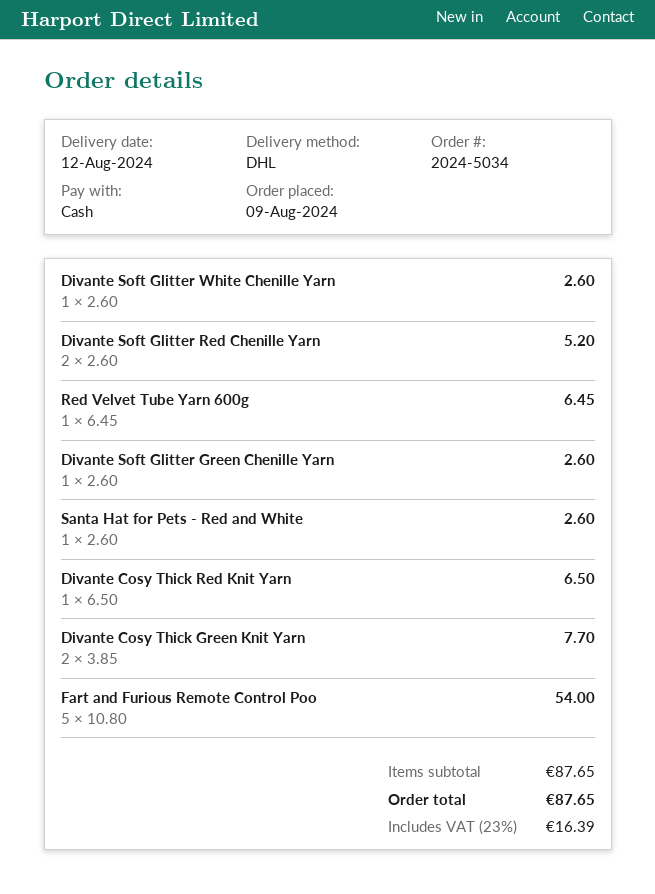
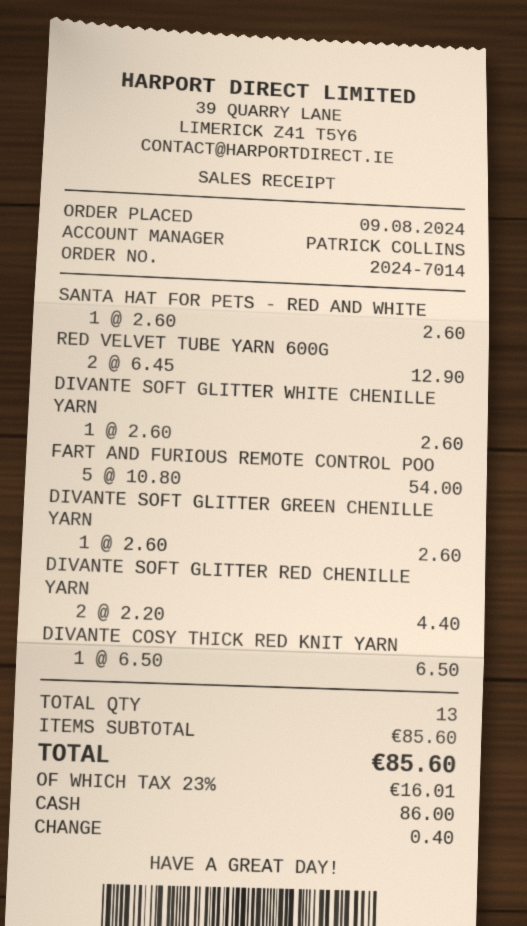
order number: 2024-5034 -> 2024-7014
Divante Soft Glitter Red Chenille Yarn: 2 x 2.60 = 5.20 -> 2 x 2.20 = 4.40
Red Velvet Tube Yarn 600g: 1 x 6.45 = 6.45 -> 2 x 6.45 = 12.90
Divante Cosy Thick Green Knit Yarn: 2 x 3.85 = 7.70 -> none
subtotal: 87.65 -> 85.60
tax: 23% = 16.39 -> 23% = 16.01
total: 87.65 -> 85.60

